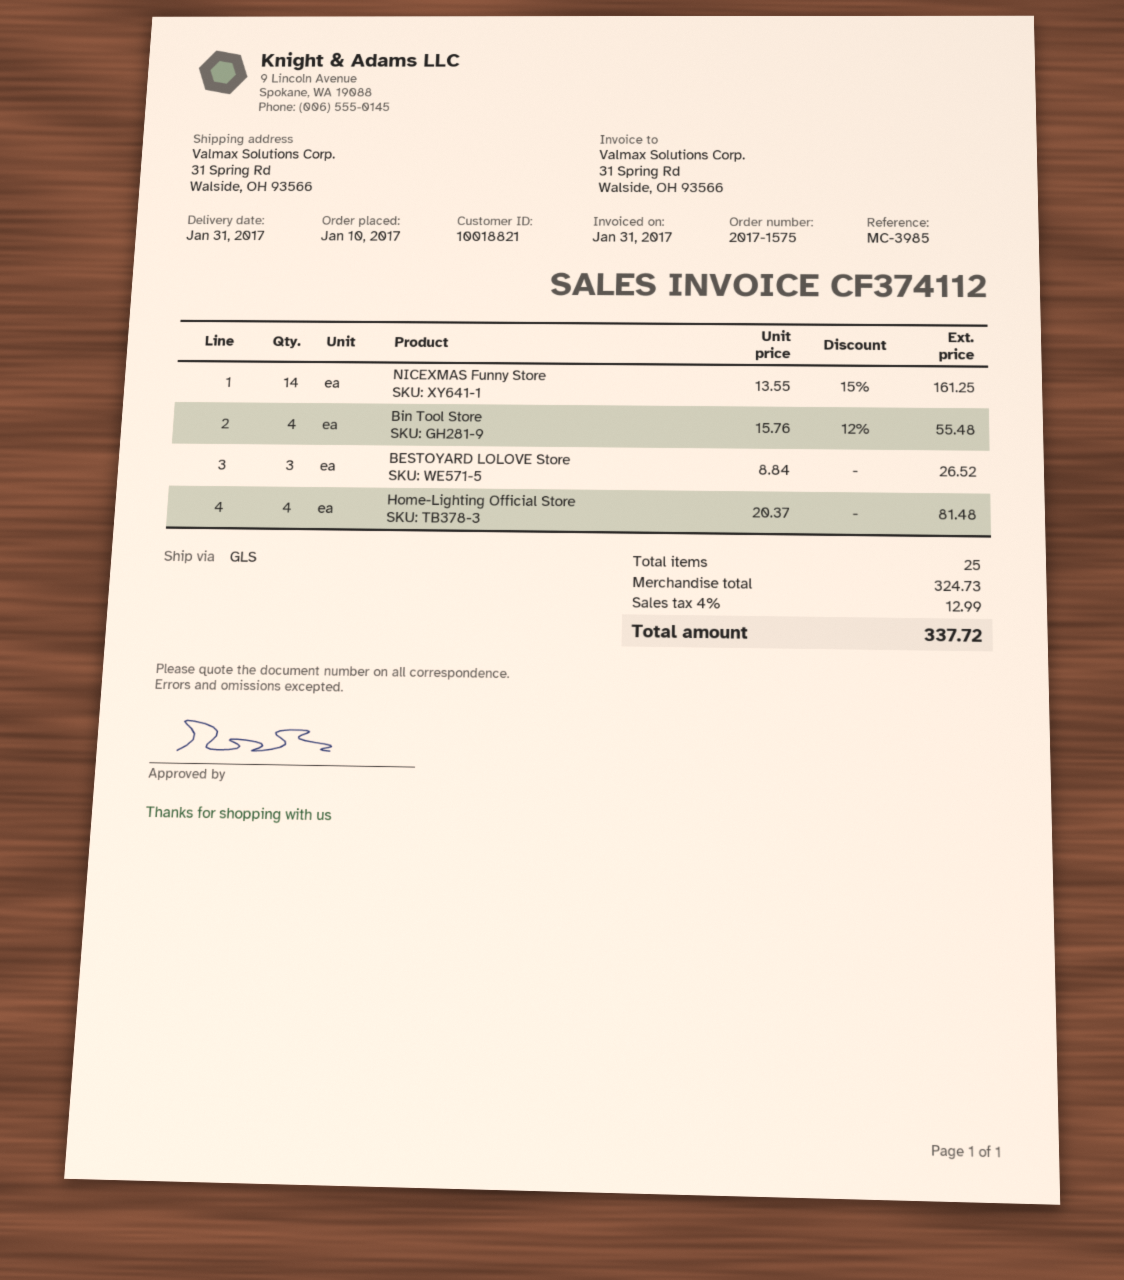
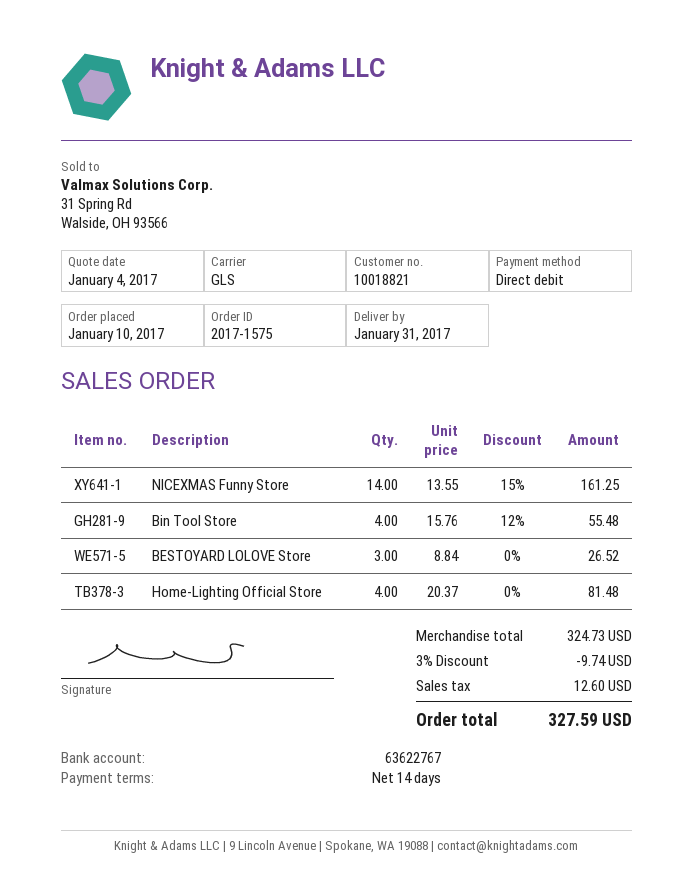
discount: none -> 3% = 9.74
tax: 12.99 -> 12.60
total: 337.72 -> 327.59

